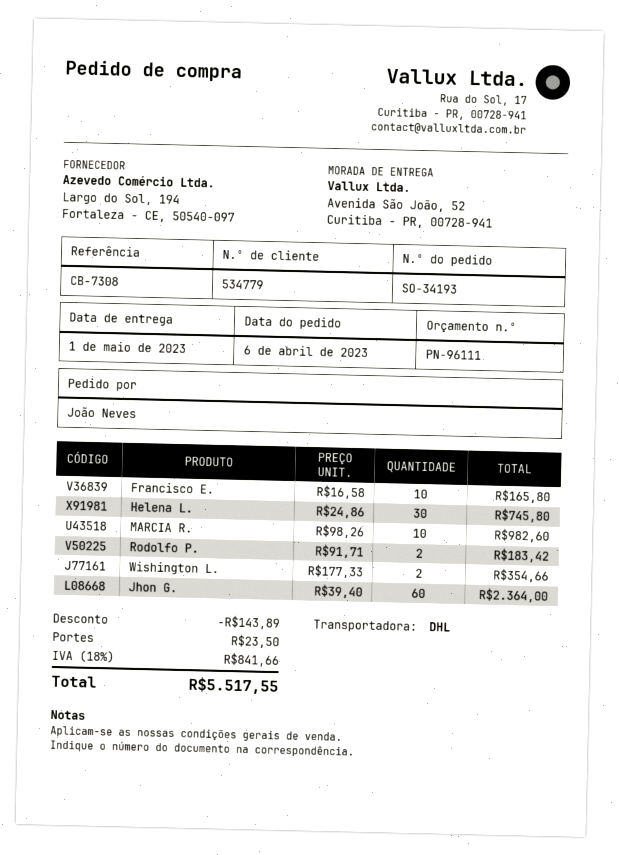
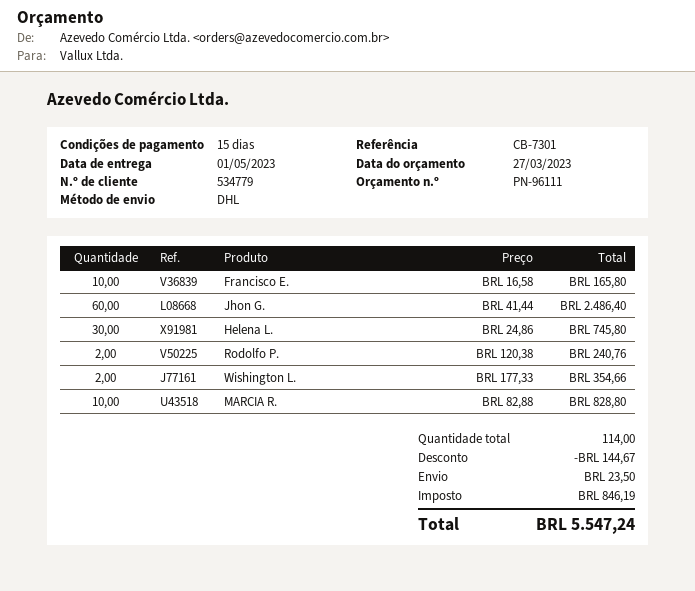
reference: CB-7308 -> CB-7301
MARCIA R.: 10 x 98.26 = 982.60 -> 10 x 82.88 = 828.80
Rodolfo P.: 2 x 91.71 = 183.42 -> 2 x 120.38 = 240.76
Jhon G.: 60 x 39.40 = 2364.00 -> 60 x 41.44 = 2486.40
discount: 143.89 -> 144.67
tax: 841.66 -> 846.19
total: 5517.55 -> 5547.24

